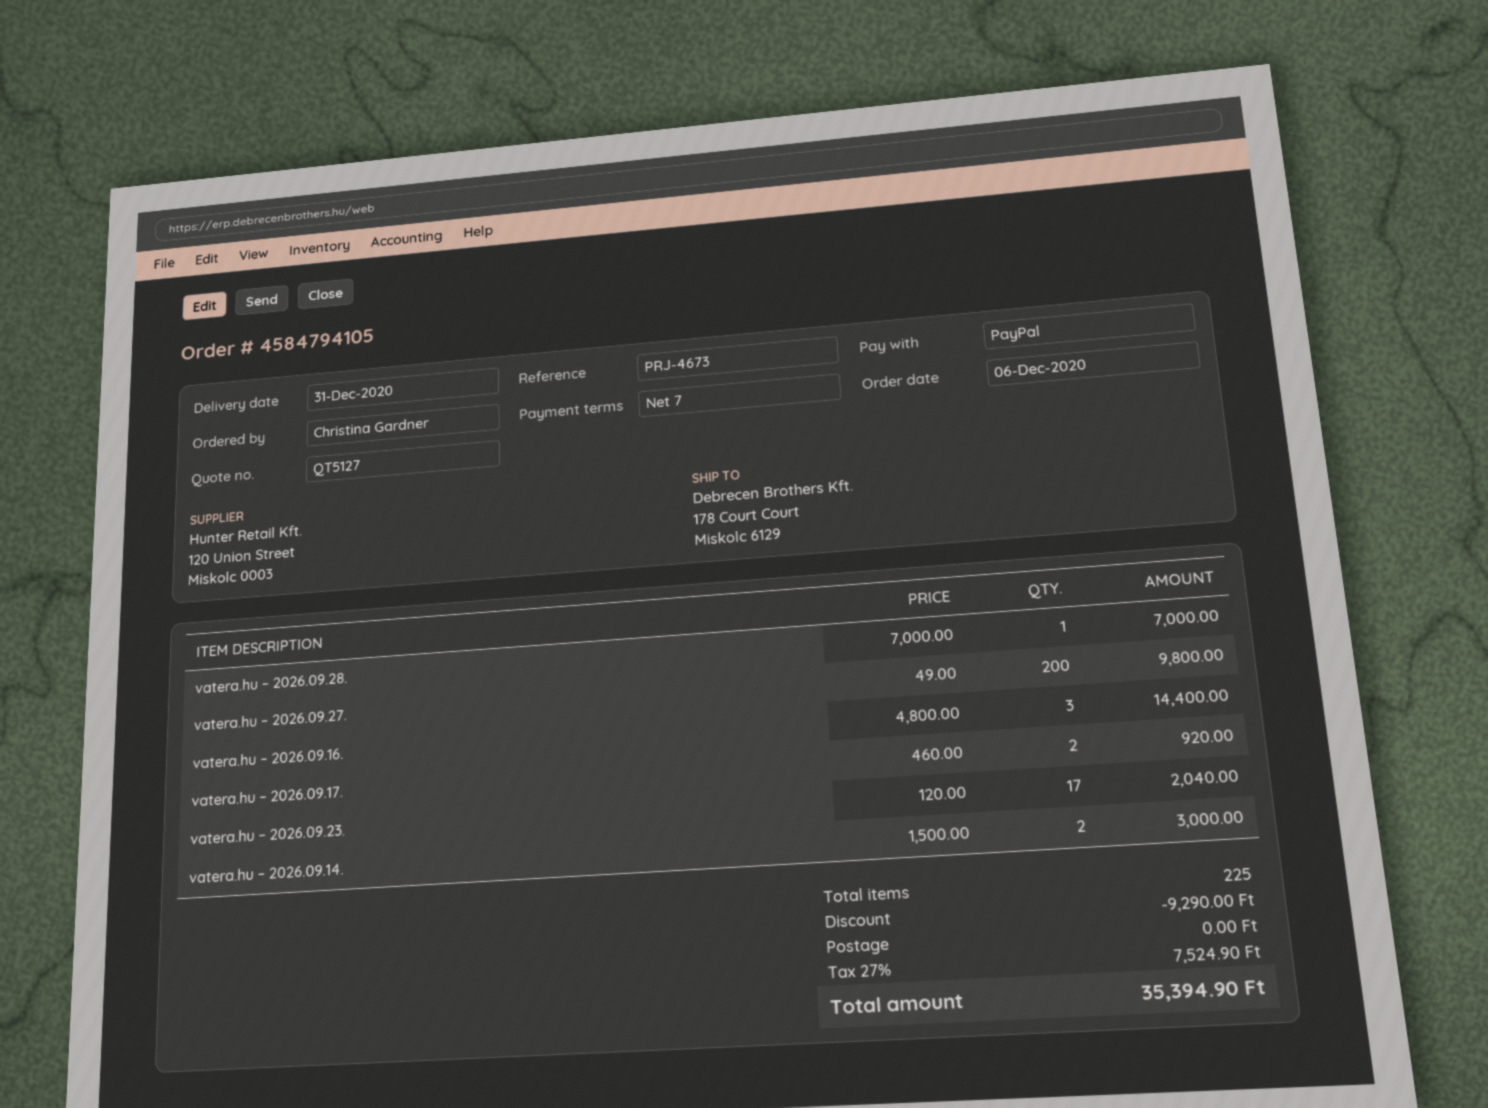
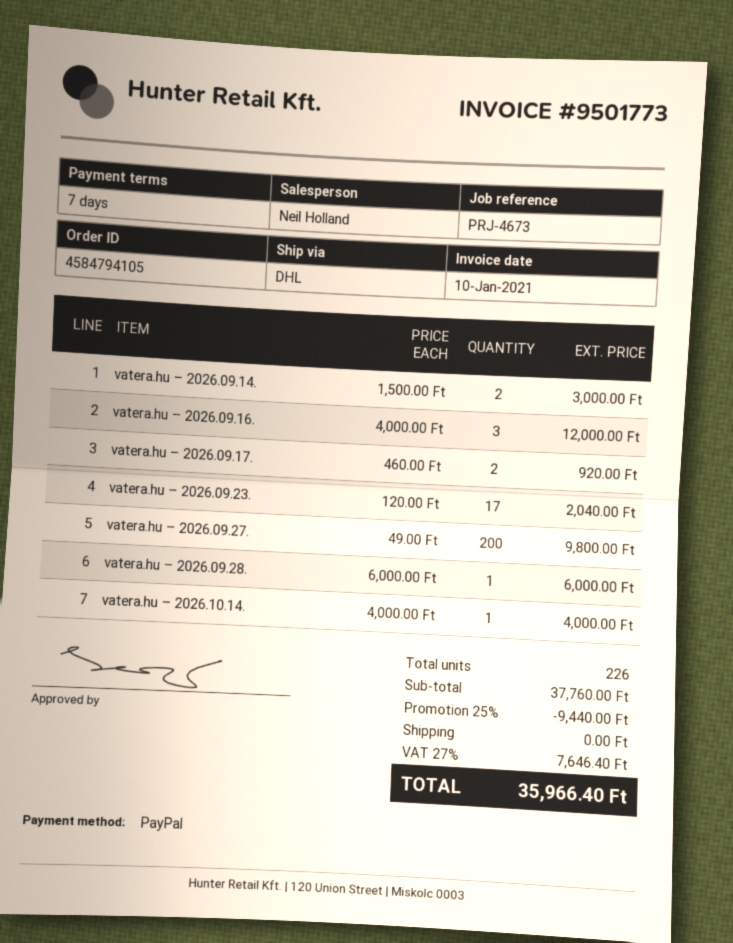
vatera.hu – 2026.09.28.: 1 x 7000.00 = 7000.00 -> 1 x 6000.00 = 6000.00
vatera.hu – 2026.09.16.: 3 x 4800.00 = 14400.00 -> 3 x 4000.00 = 12000.00
vatera.hu – 2026.10.14.: none -> 1 x 4000.00 = 4000.00
total quantity: 225 -> 226
discount: 9290.00 -> 9440.00
tax: 27% = 7524.90 -> 27% = 7646.40
total: 35394.90 -> 35966.40

